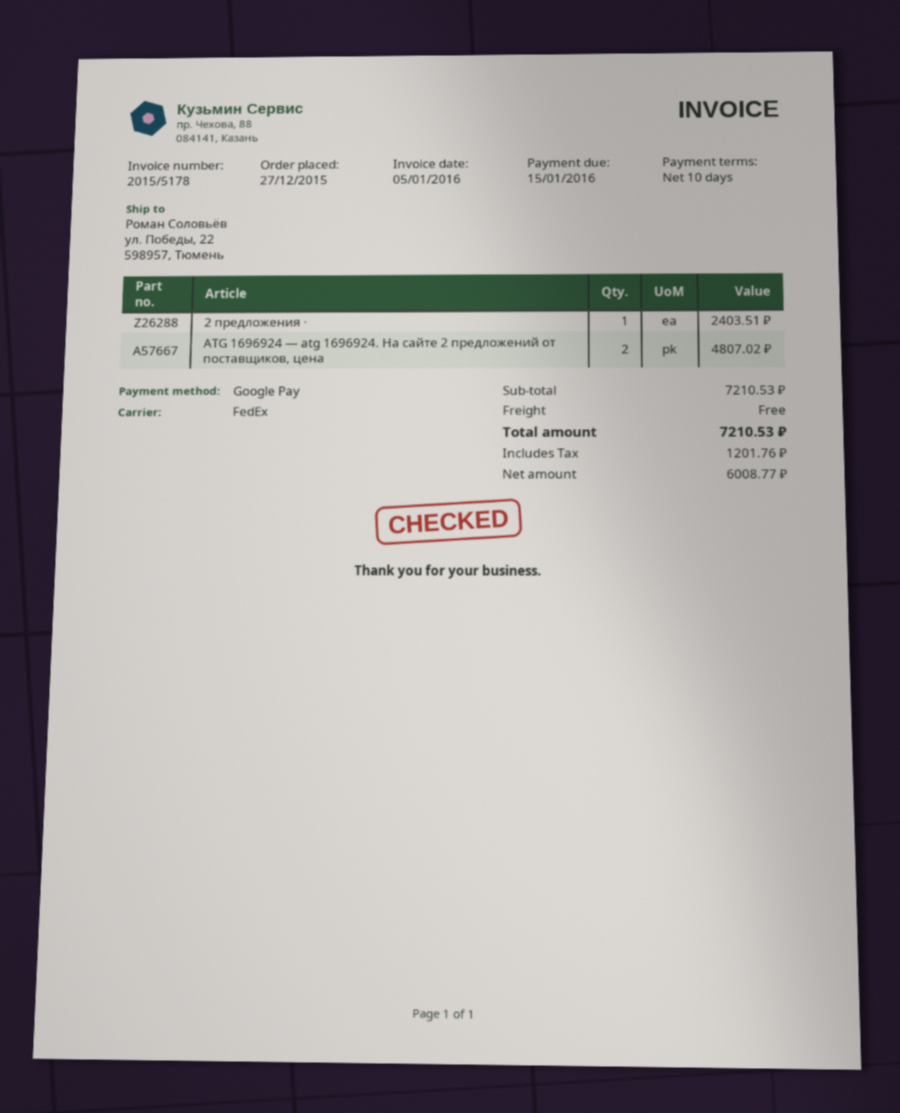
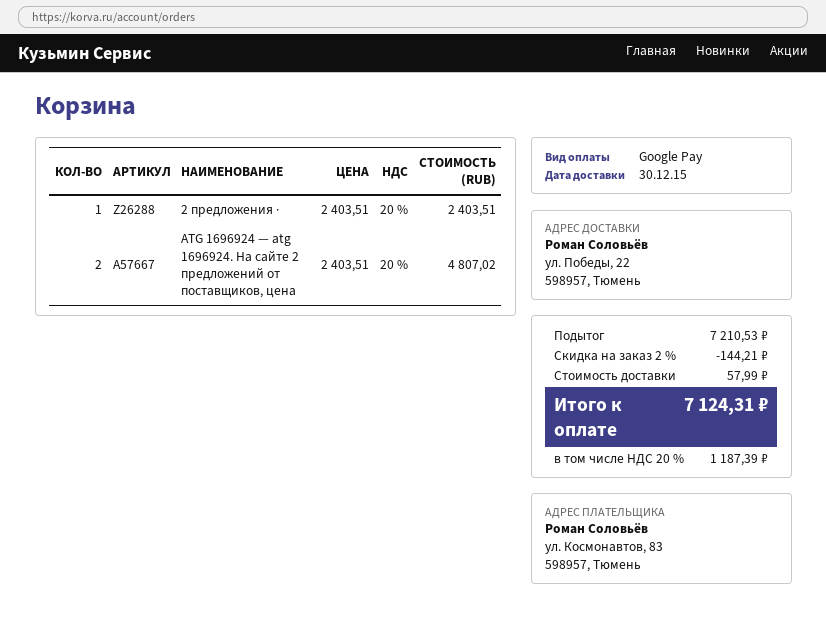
discount: none -> 2% = 144.21
shipping: 0.00 -> 57.99
tax: 1201.76 -> 1187.39
total: 7210.53 -> 7124.31

